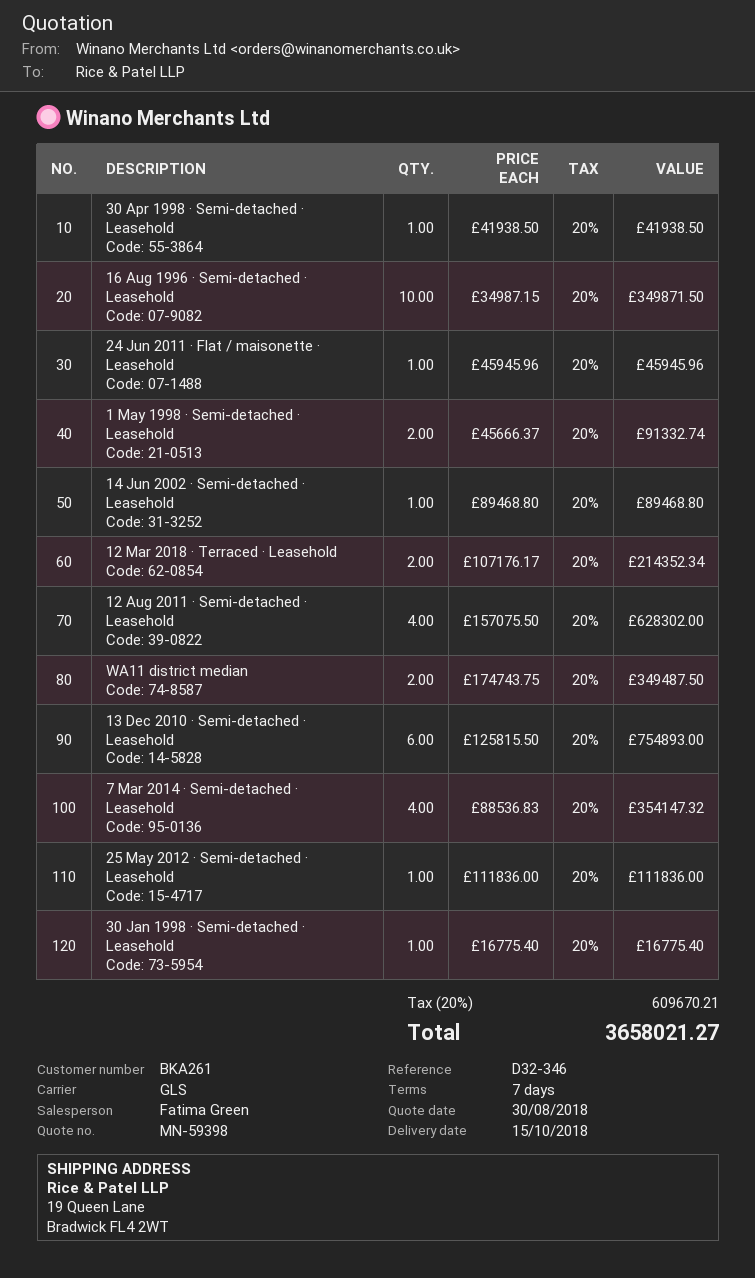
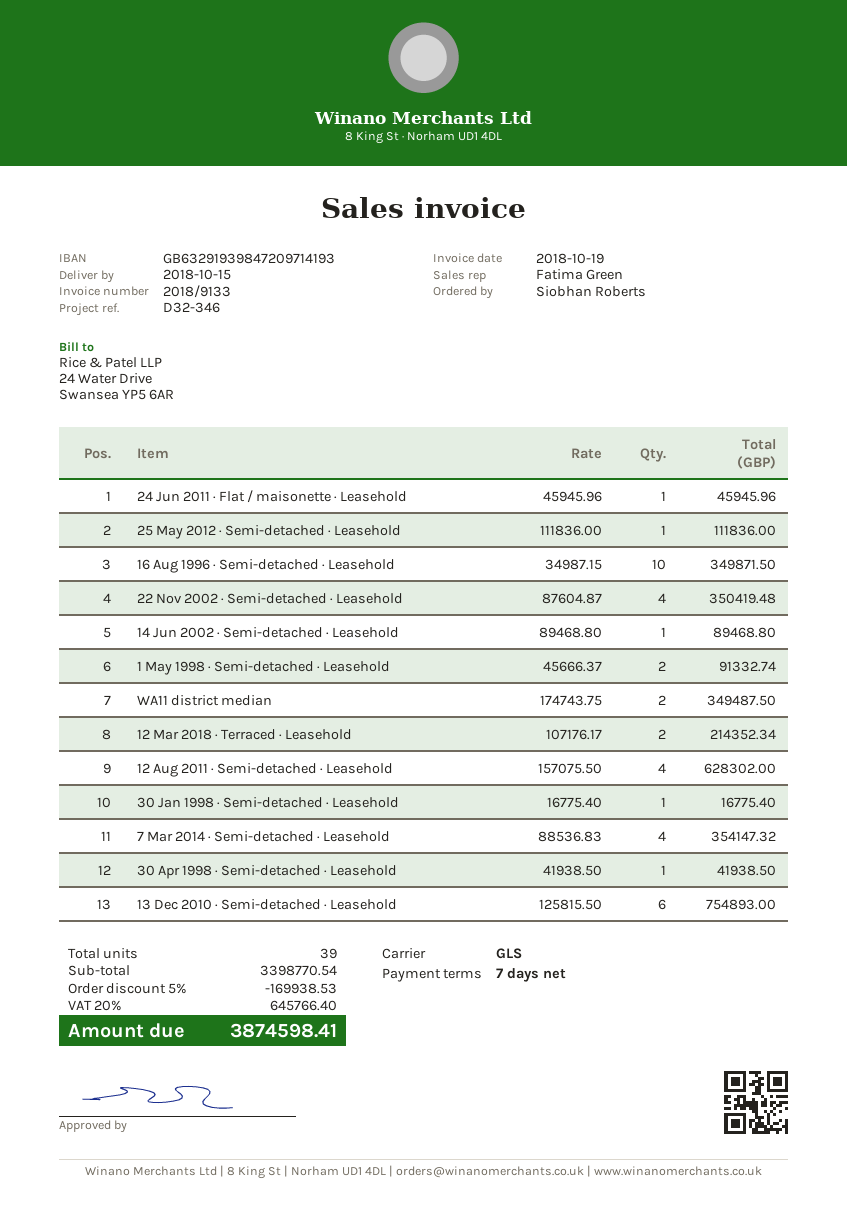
22 Nov 2002 · Semi-detached · Leasehold: none -> 4 x 87604.87 = 350419.48
discount: none -> 5% = 169938.53
tax: 20% = 609670.21 -> 20% = 645766.40
total: 3658021.27 -> 3874598.41

